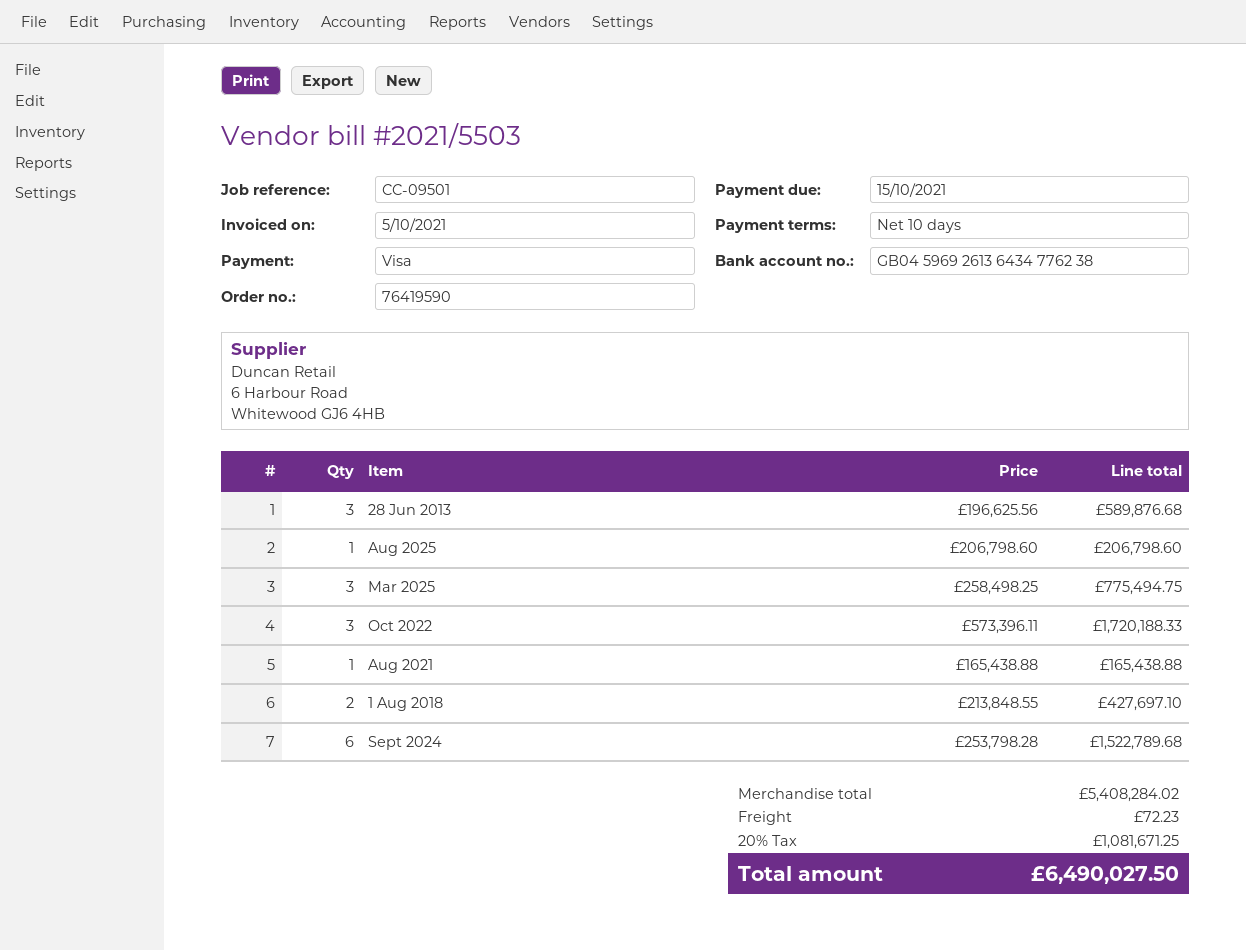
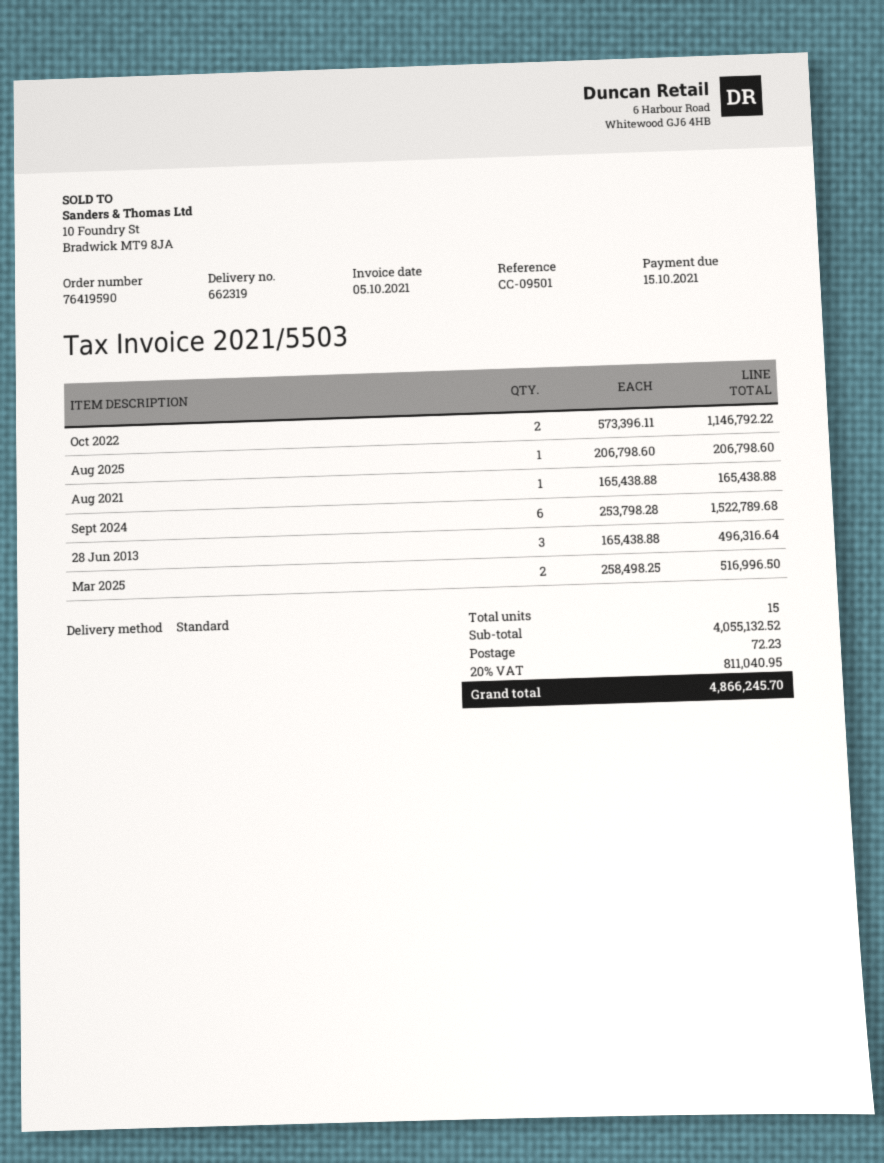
28 Jun 2013: 3 x 196625.56 = 589876.68 -> 3 x 165438.88 = 496316.64
Mar 2025: 3 x 258498.25 = 775494.75 -> 2 x 258498.25 = 516996.50
Oct 2022: 3 x 573396.11 = 1720188.33 -> 2 x 573396.11 = 1146792.22
1 Aug 2018: 2 x 213848.55 = 427697.10 -> none
subtotal: 5408284.02 -> 4055132.52
tax: 20% = 1081671.25 -> 20% = 811040.95
total: 6490027.50 -> 4866245.70

